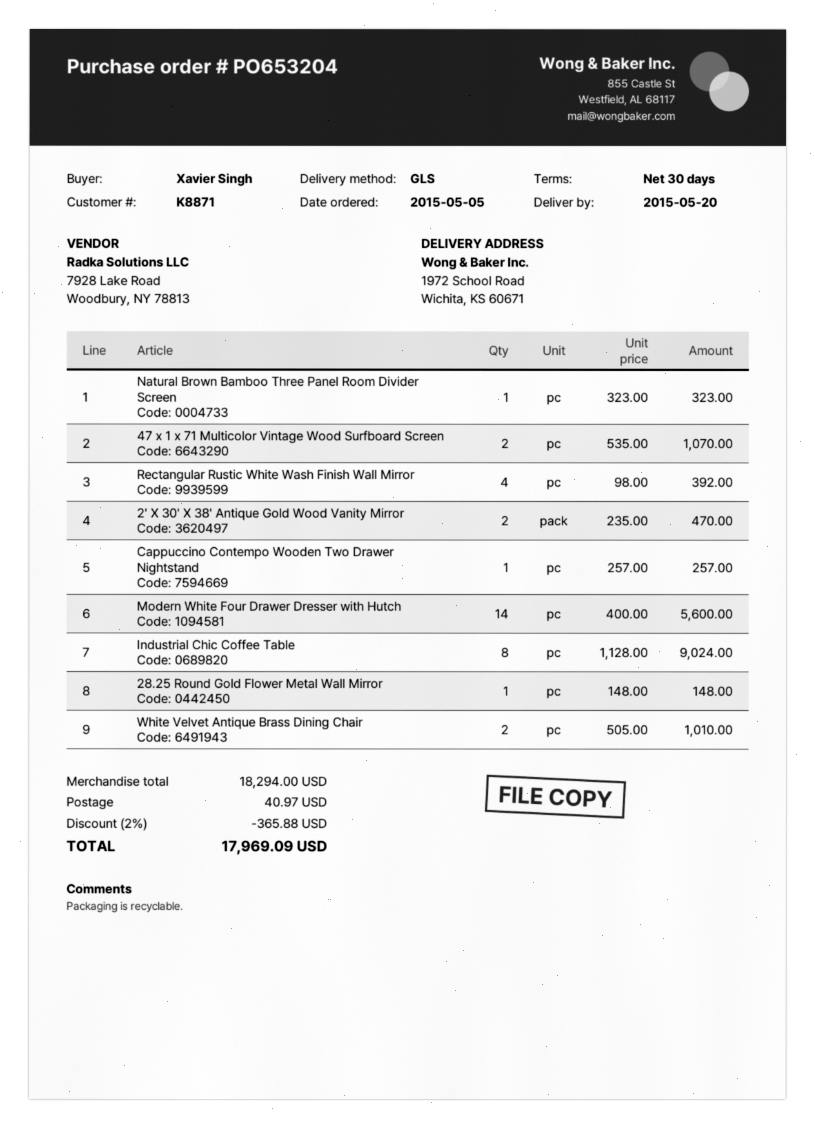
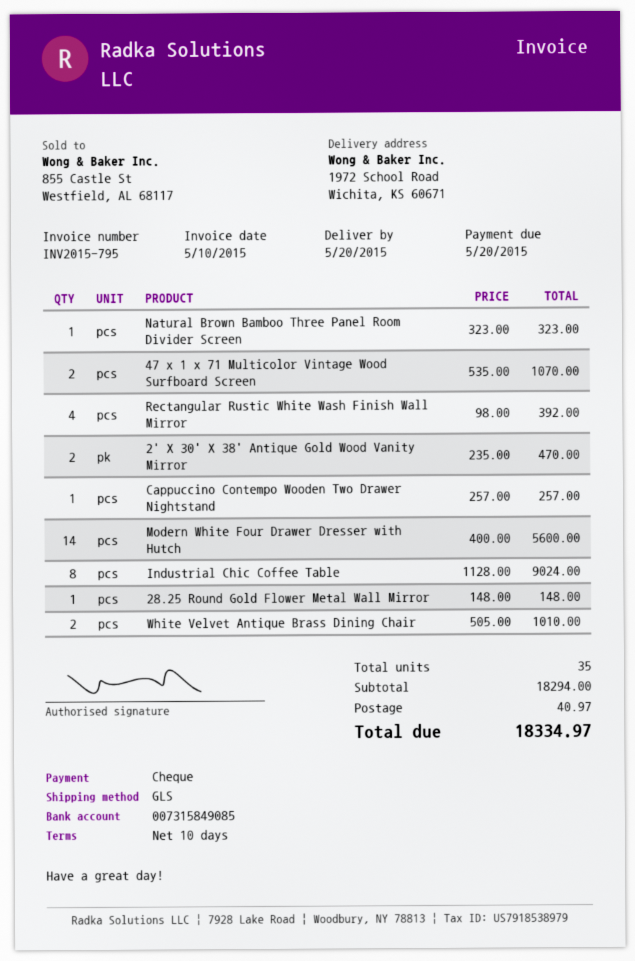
payment terms: 30 days -> 10 days
discount: 2% = 365.88 -> none
total: 17969.09 -> 18334.97

